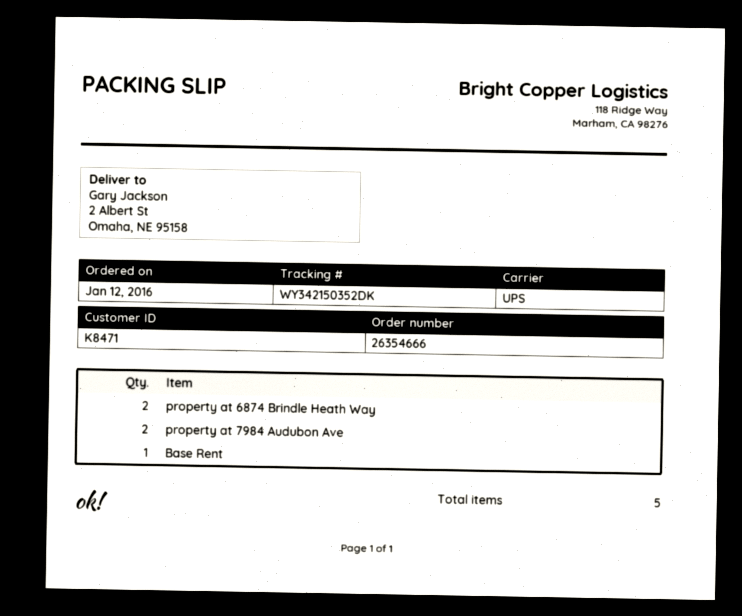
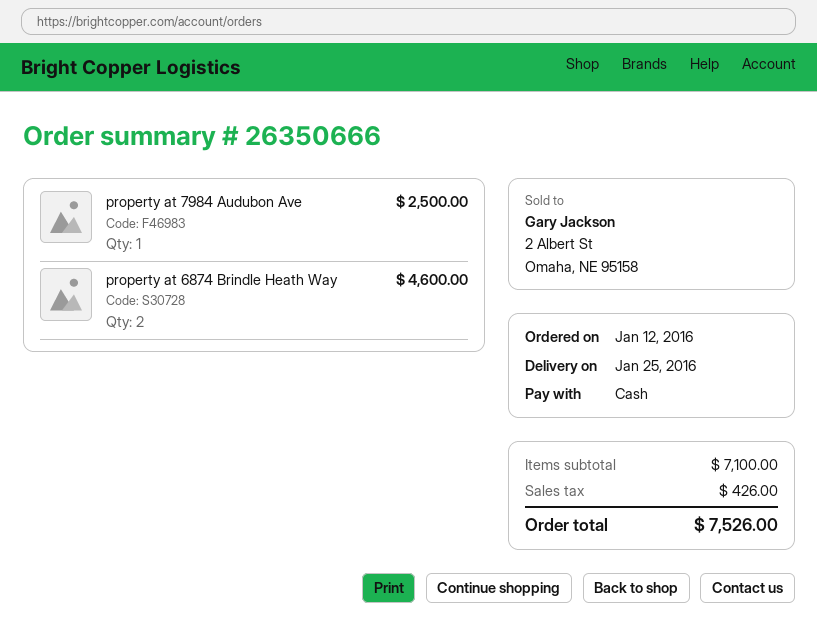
order number: 26354666 -> 26350666
property at 7984 Audubon Ave: 2 -> 1
Base Rent: 1 -> none

